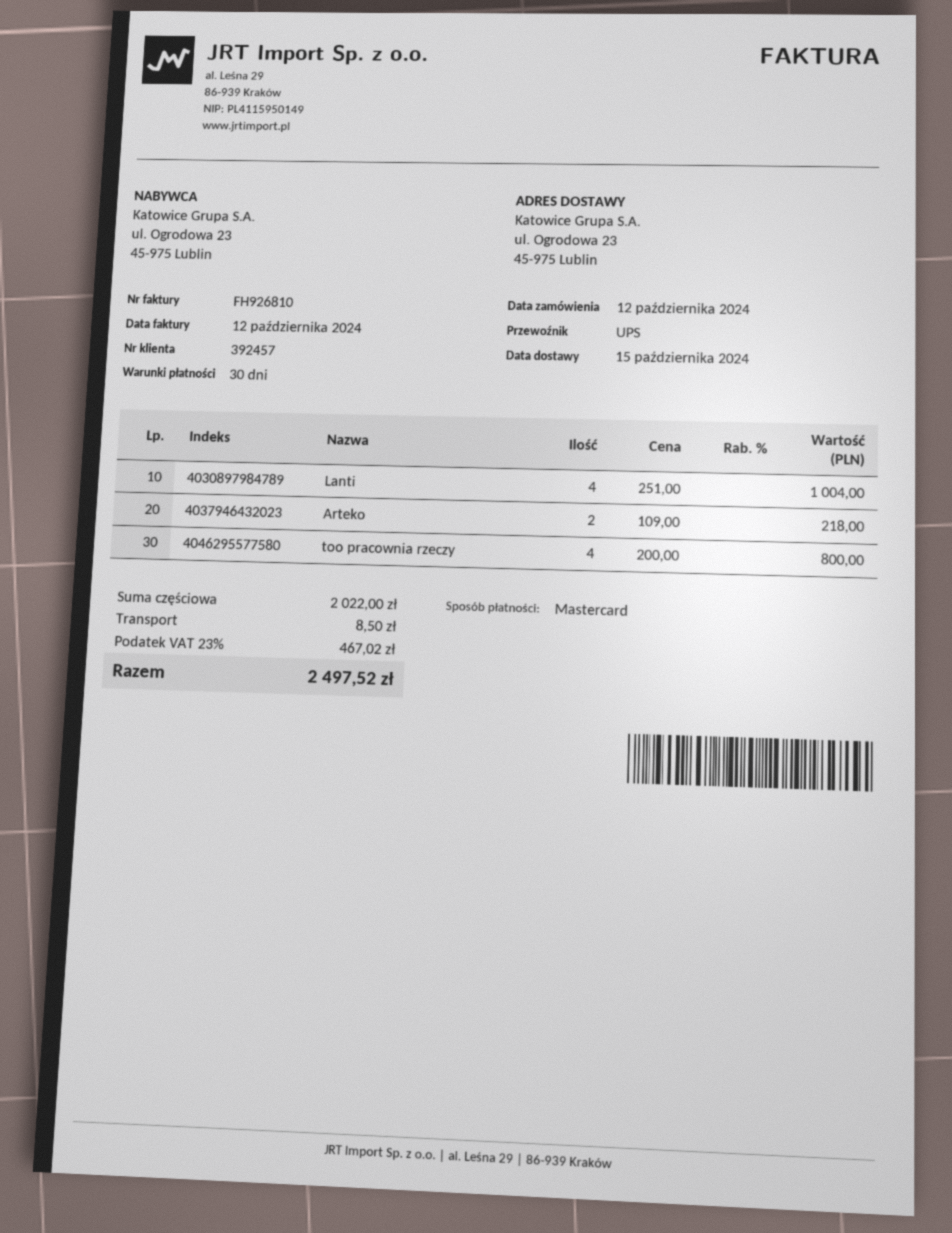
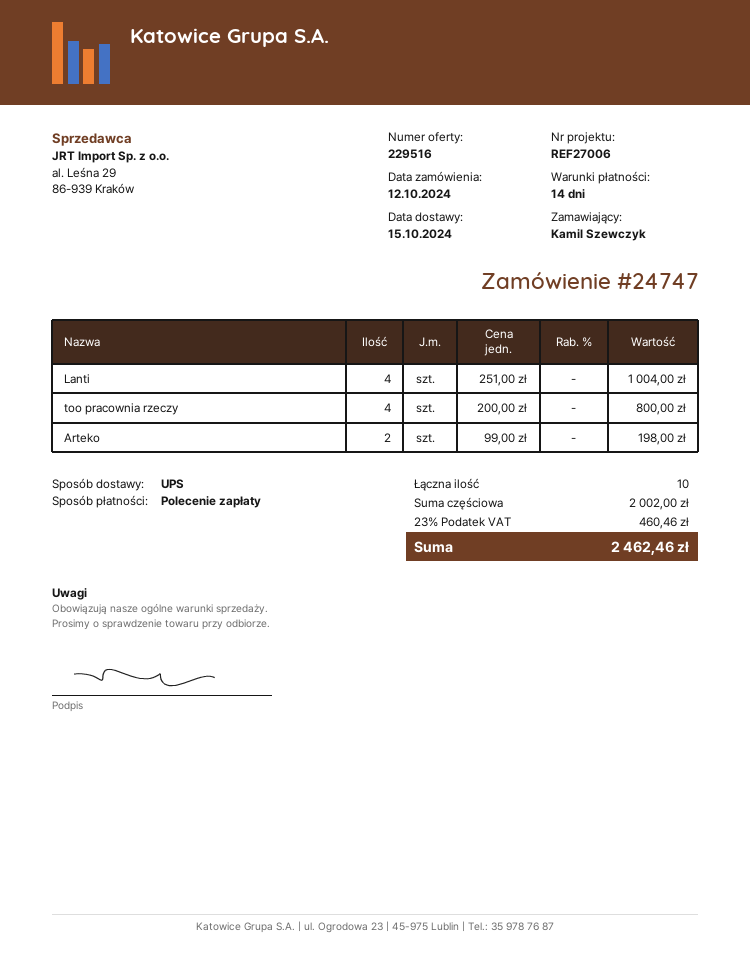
payment terms: 30 days -> 14 days
payment method: Mastercard -> direct debit
Arteko: 2 x 109.00 = 218.00 -> 2 x 99.00 = 198.00
subtotal: 2022.00 -> 2002.00
shipping: 8.50 -> none
tax: 23% = 467.02 -> 23% = 460.46
total: 2497.52 -> 2462.46

